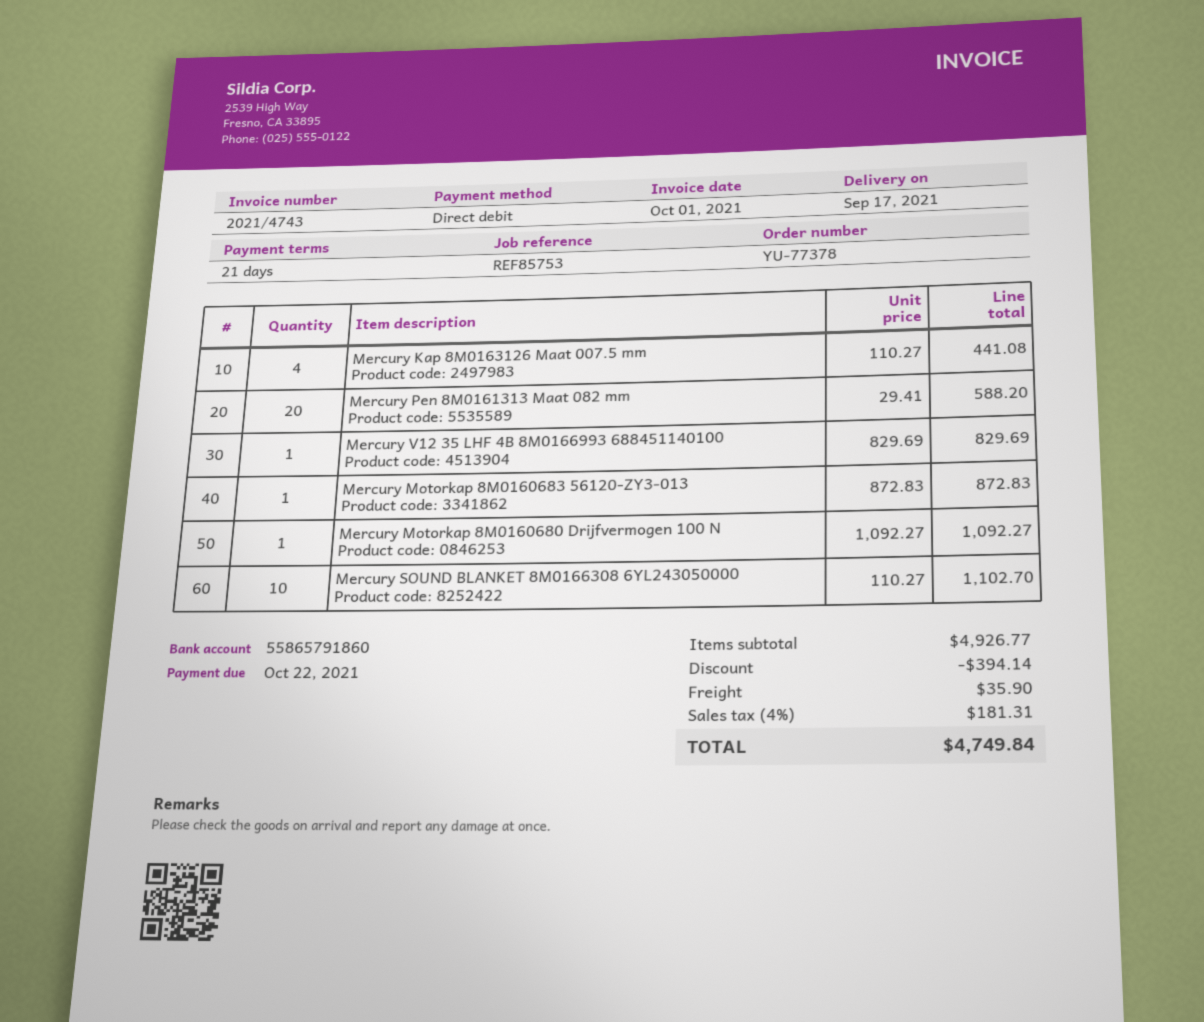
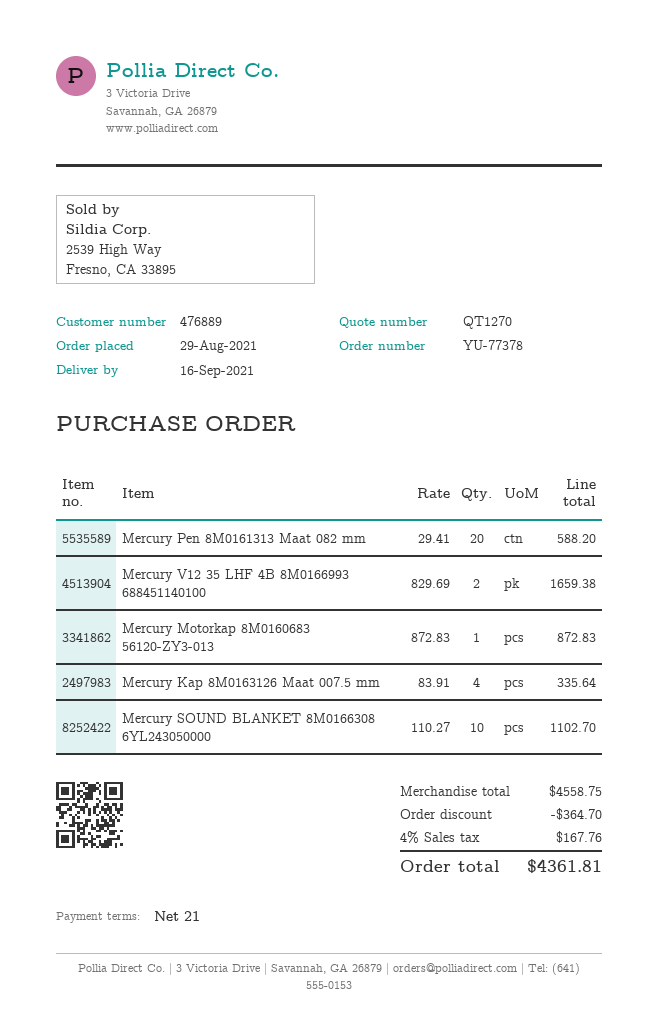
delivery date: 2021-09-17 -> 2021-09-16
Mercury Kap 8M0163126 Maat 007.5 mm: 4 x 110.27 = 441.08 -> 4 x 83.91 = 335.64
Mercury V12 35 LHF 4B 8M0166993 688451140100: 1 x 829.69 = 829.69 -> 2 x 829.69 = 1659.38
Mercury Motorkap 8M0160680 Drijfvermogen 100 N: 1 x 1092.27 = 1092.27 -> none
subtotal: 4926.77 -> 4558.75
discount: 394.14 -> 364.70
shipping: 35.90 -> none
tax: 4% = 181.31 -> 4% = 167.76
total: 4749.84 -> 4361.81

